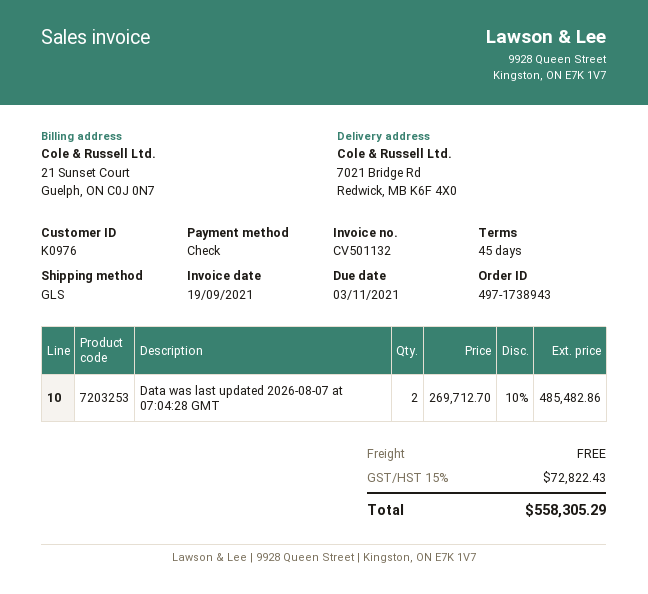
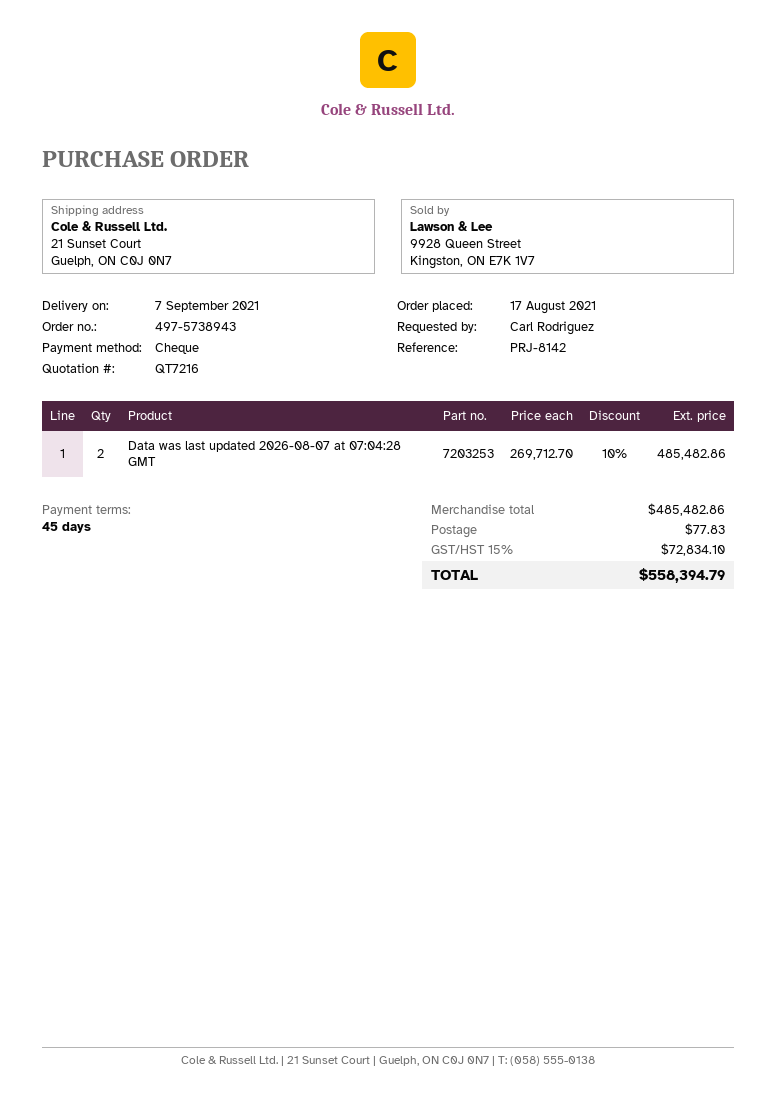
order number: 497-1738943 -> 497-5738943
ship to: 7021 Bridge Rd, Redwick, MB K6F 4X0 -> 21 Sunset Court, Guelph, ON C0J 0N7
shipping: 0.00 -> 77.83
tax: 15% = 72822.43 -> 15% = 72834.10
total: 558305.29 -> 558394.79

